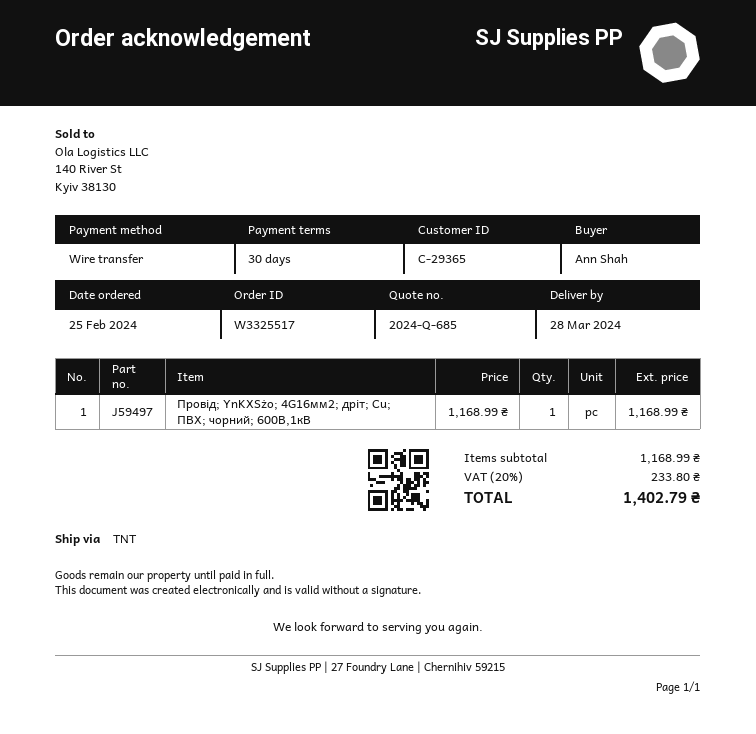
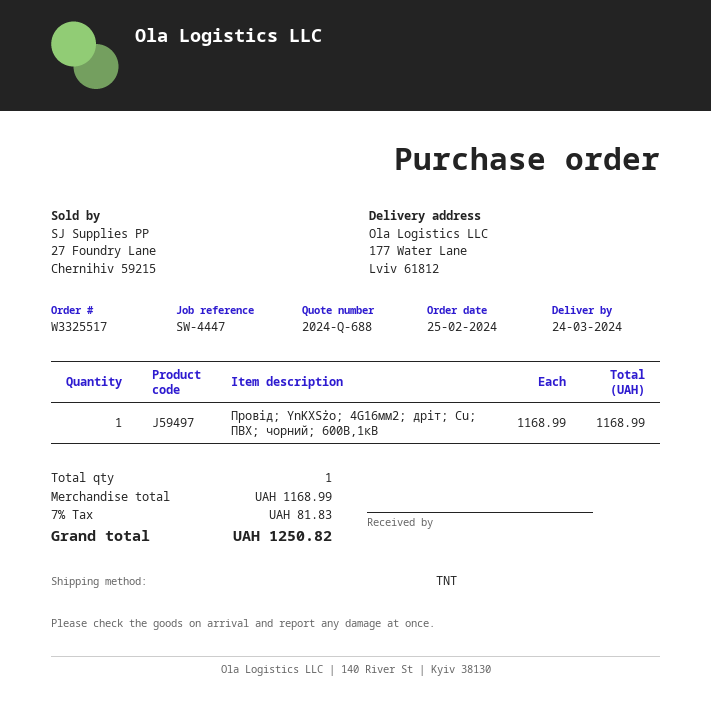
quote number: 2024-Q-685 -> 2024-Q-688
delivery date: 2024-03-28 -> 2024-03-24
tax: 20% = 233.80 -> 7% = 81.83
total: 1402.79 -> 1250.82

